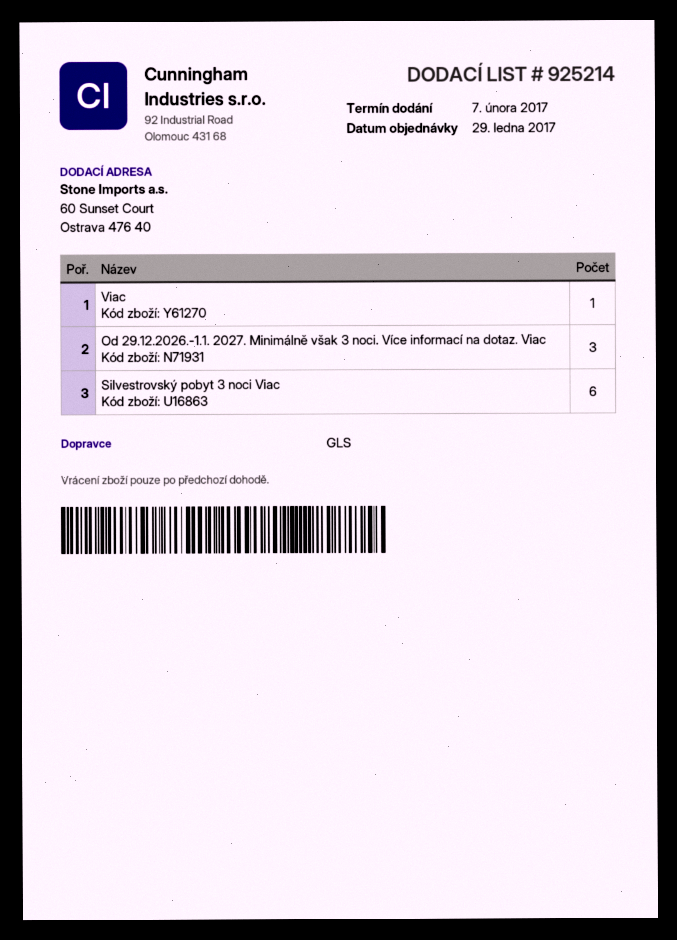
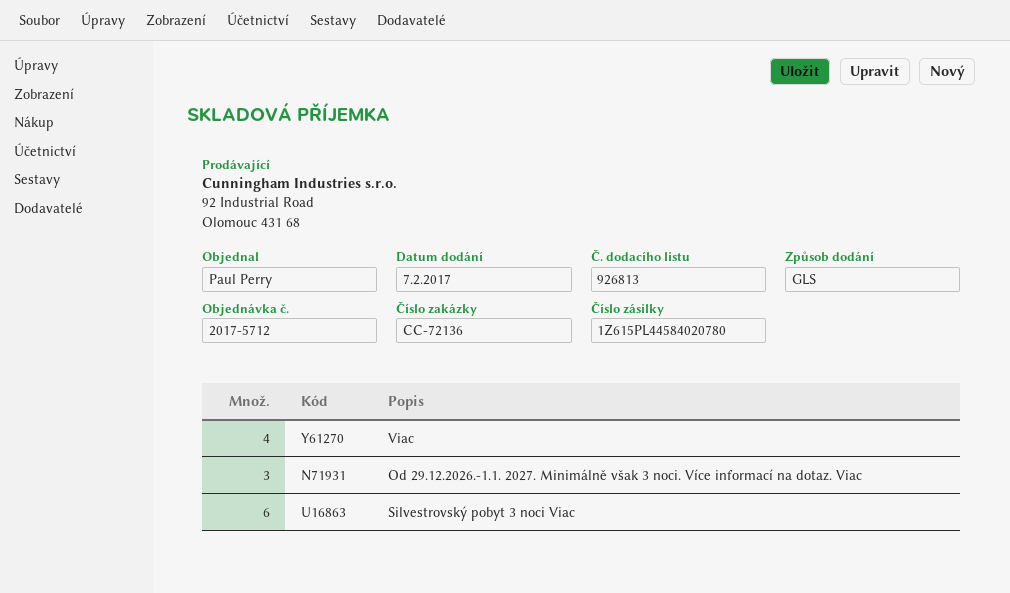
delivery note number: 925214 -> 926813
Viac: 1 -> 4

